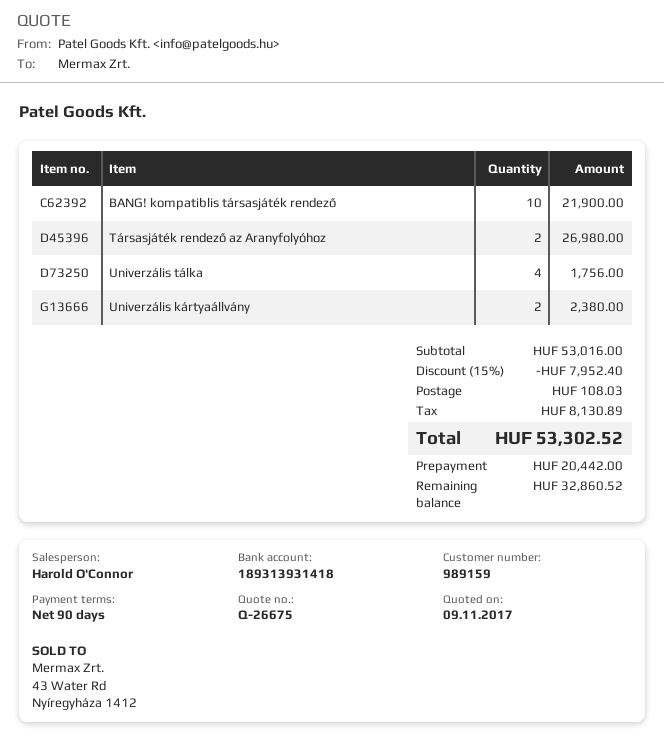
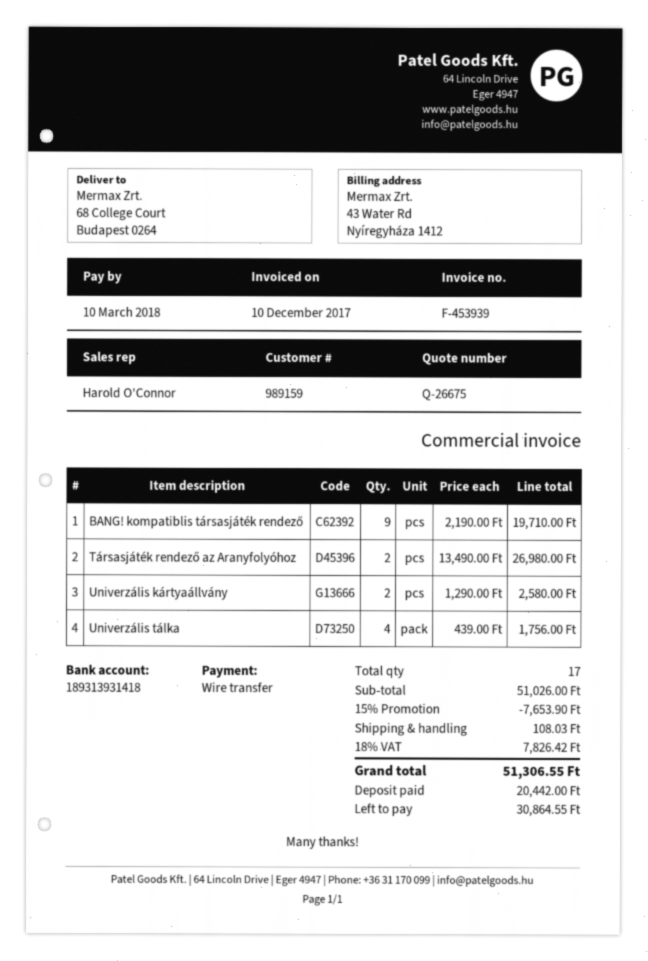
BANG! kompatiblis társasjáték rendező: 10 for 21900.00 -> 9 for 19710.00
Univerzális kártyaállvány: 2 for 2380.00 -> 2 for 2580.00
subtotal: 53016.00 -> 51026.00
discount: 15% = 7952.40 -> 15% = 7653.90
tax: 8130.89 -> 7826.42
total: 53302.52 -> 51306.55
balance: 32860.52 -> 30864.55

